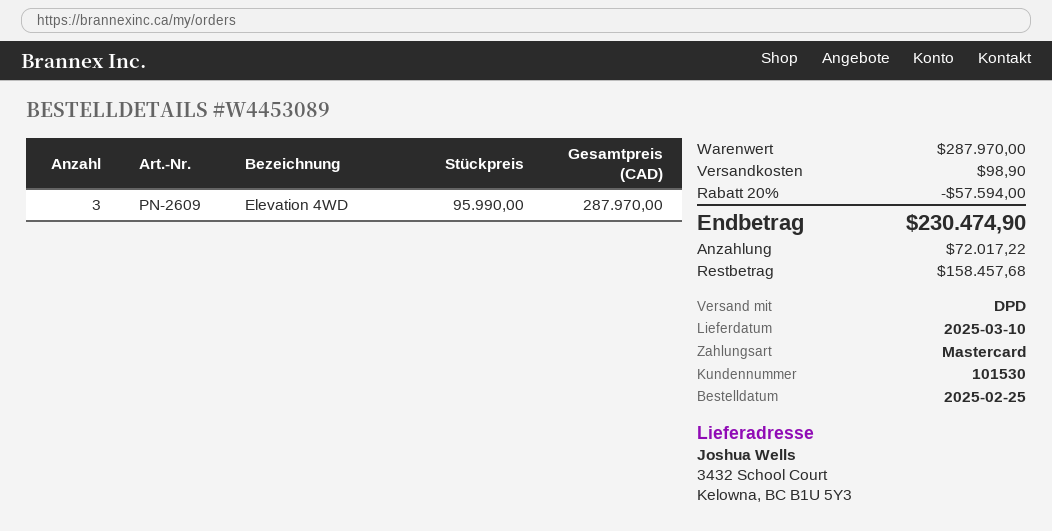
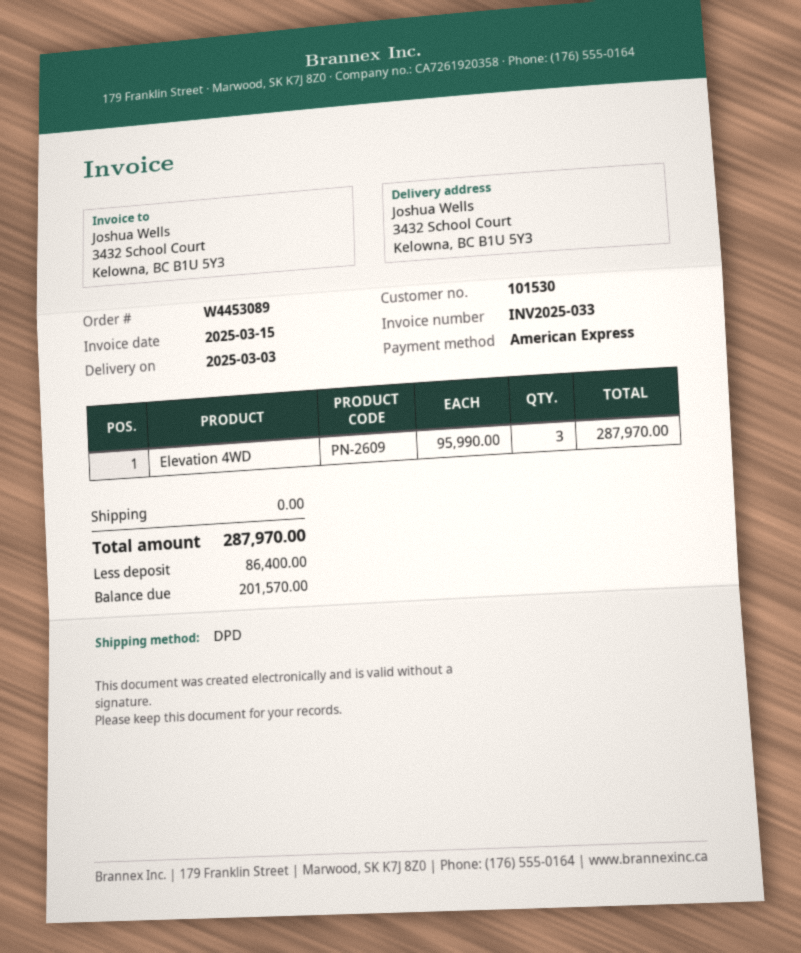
delivery date: 2025-03-10 -> 2025-03-03
payment method: Mastercard -> American Express
discount: 20% = 57594.00 -> none
shipping: 98.90 -> 0.00
total: 230474.90 -> 287970.00
deposit: 72017.22 -> 86400.00
balance: 158457.68 -> 201570.00

